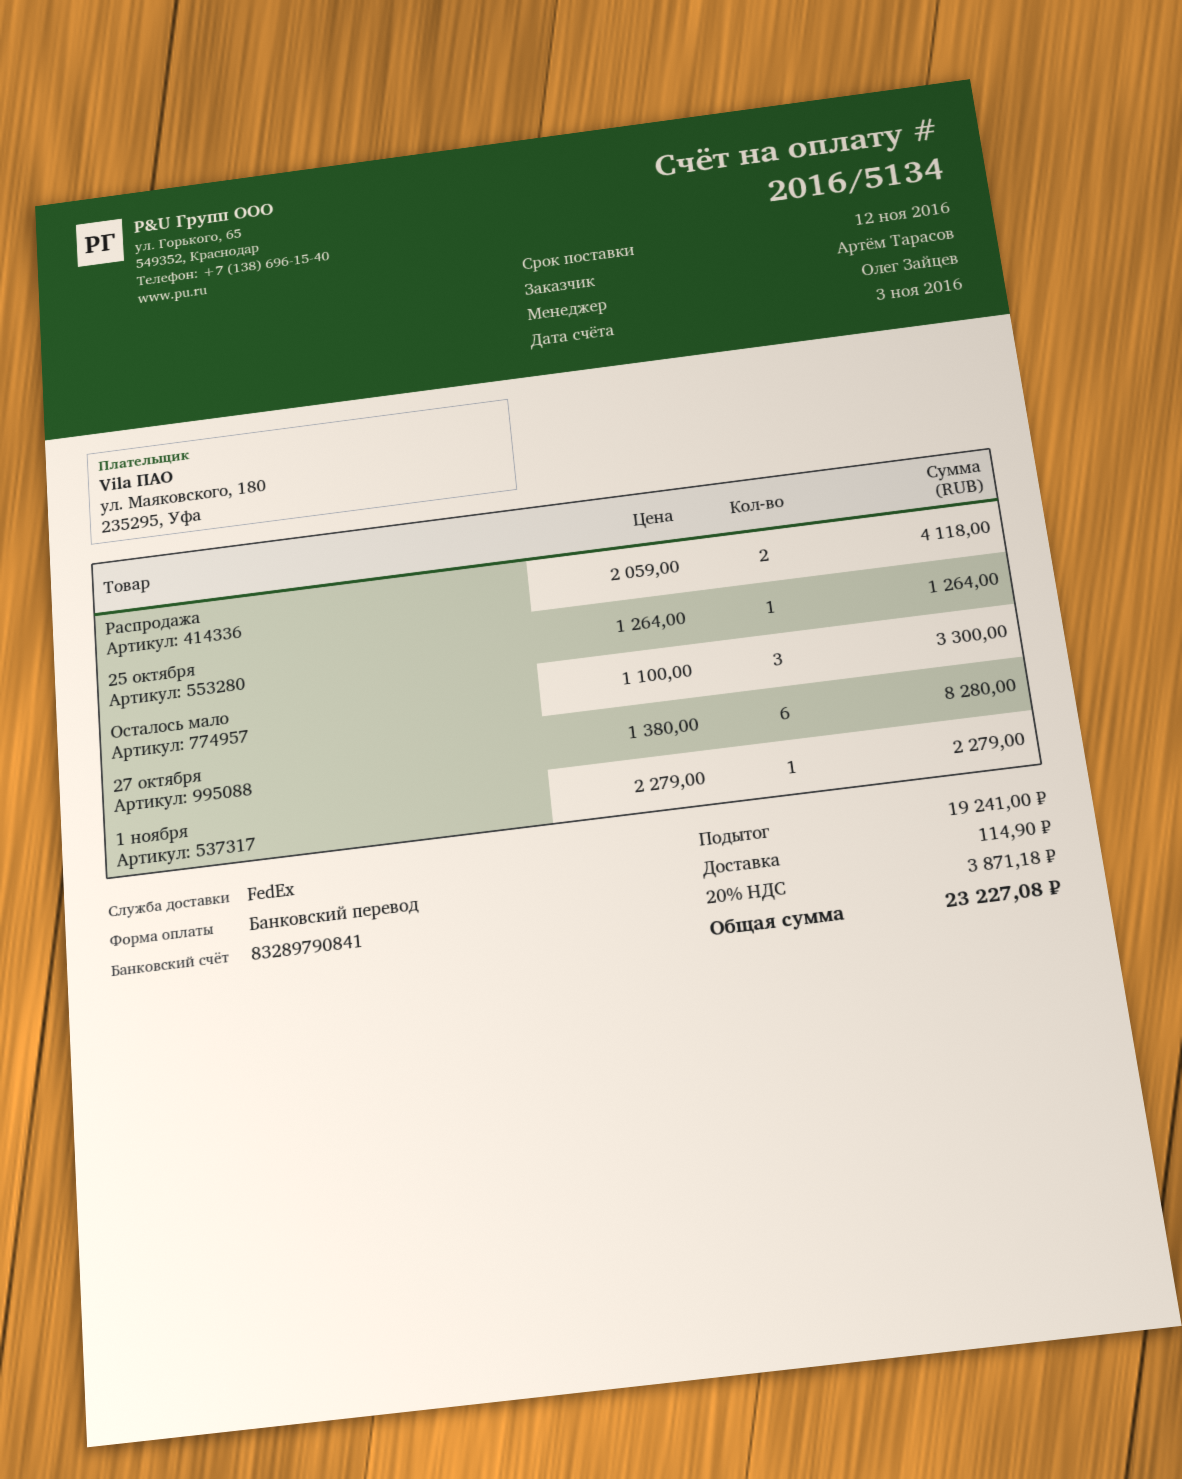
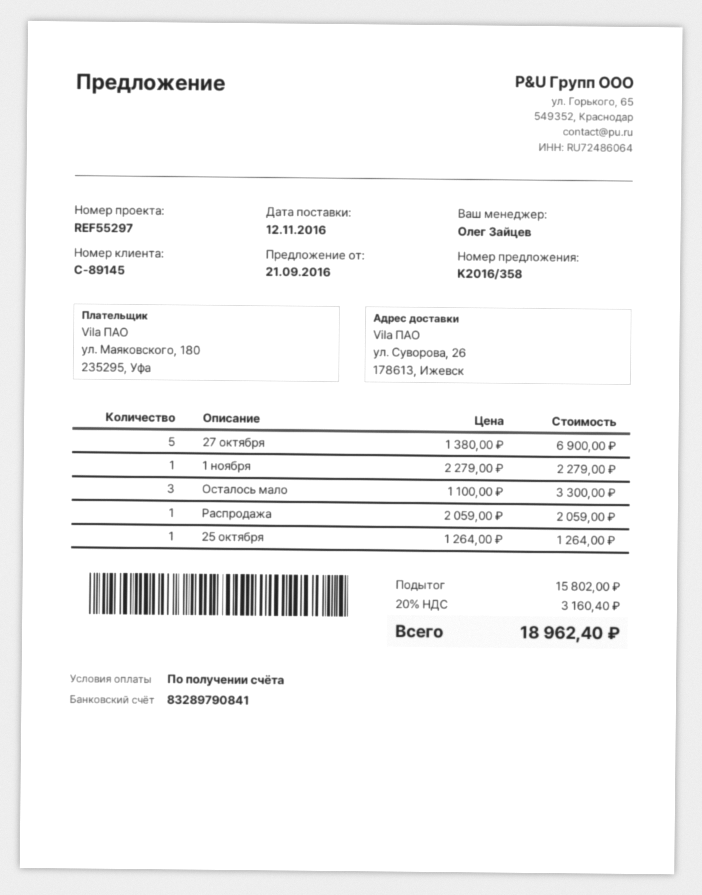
Распродажа: 2 x 2059.00 = 4118.00 -> 1 x 2059.00 = 2059.00
27 октября: 6 x 1380.00 = 8280.00 -> 5 x 1380.00 = 6900.00
subtotal: 19241.00 -> 15802.00
shipping: 114.90 -> none
tax: 20% = 3871.18 -> 20% = 3160.40
total: 23227.08 -> 18962.40

